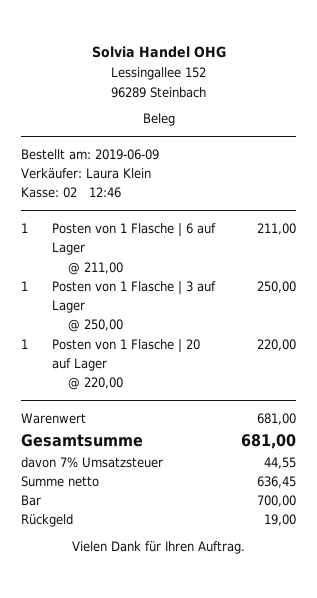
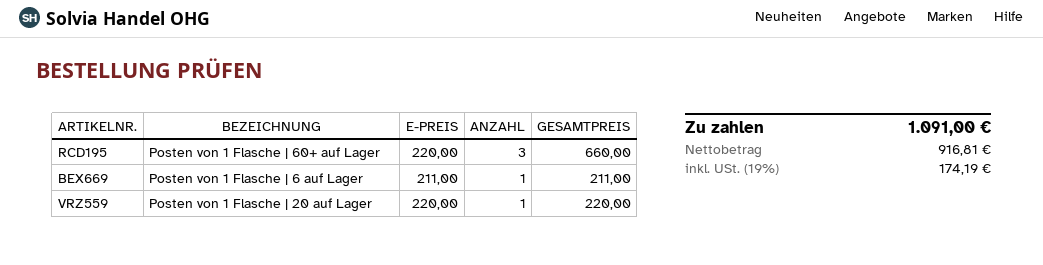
Posten von 1 Flasche | 3 auf Lager: 1 x 250.00 = 250.00 -> none
Posten von 1 Flasche | 60+ auf Lager: none -> 3 x 220.00 = 660.00
net: 636.45 -> 916.81
tax: 7% = 44.55 -> 19% = 174.19
total: 681.00 -> 1091.00

